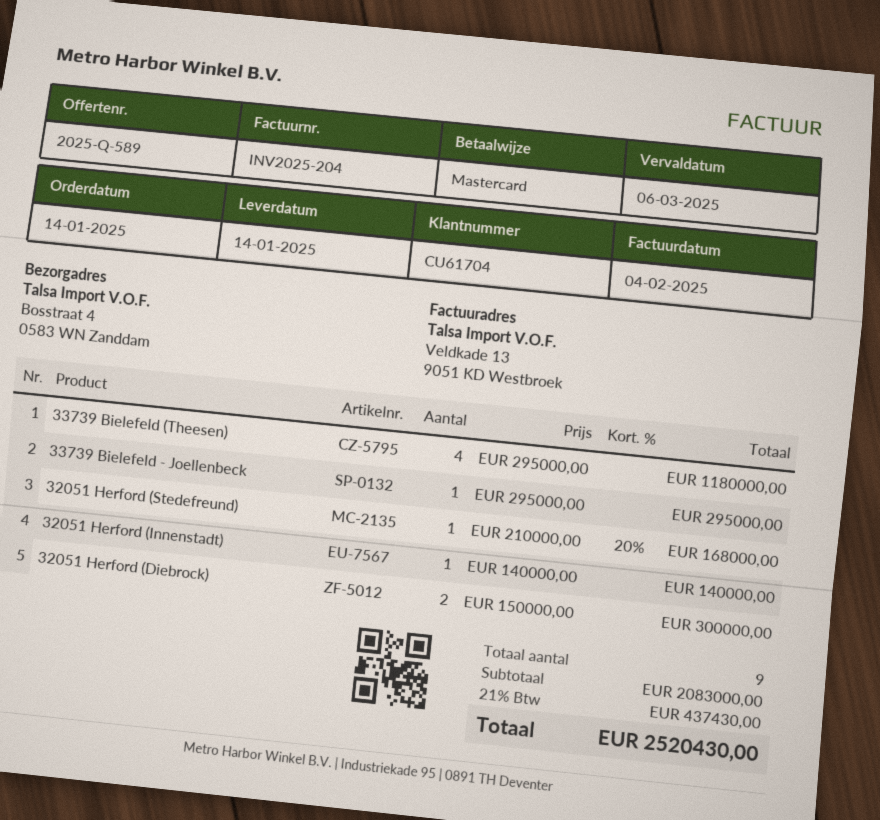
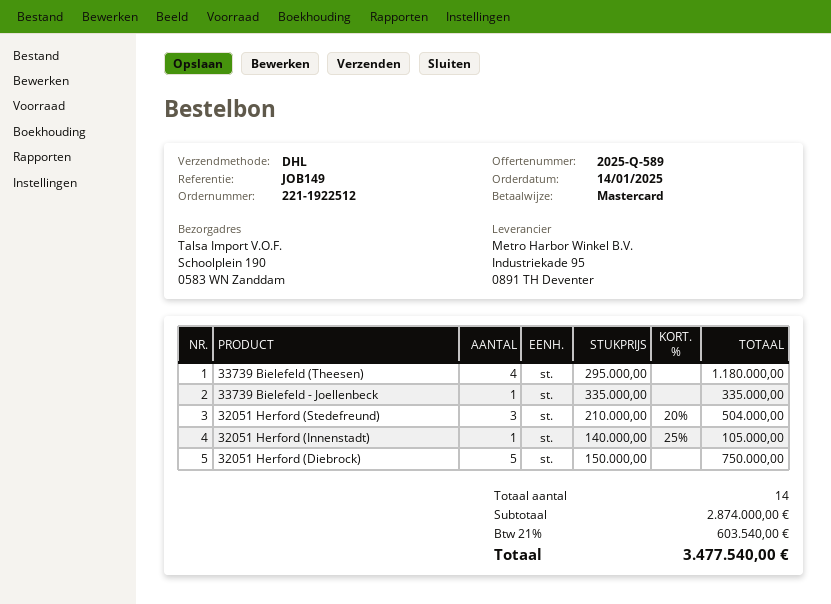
ship to: Bosstraat 4, 0583 WN Zanddam -> Schoolplein 190, 0583 WN Zanddam
33739 Bielefeld - Joellenbeck: 1 x 295000.00 = 295000.00 -> 1 x 335000.00 = 335000.00
32051 Herford (Stedefreund): 1 x 210000.00 - 20% = 168000.00 -> 3 x 210000.00 - 20% = 504000.00
32051 Herford (Innenstadt): 1 x 140000.00 = 140000.00 -> 1 x 140000.00 - 25% = 105000.00
32051 Herford (Diebrock): 2 x 150000.00 = 300000.00 -> 5 x 150000.00 = 750000.00
total quantity: 9 -> 14
subtotal: 2083000.00 -> 2874000.00
tax: 21% = 437430.00 -> 21% = 603540.00
total: 2520430.00 -> 3477540.00

